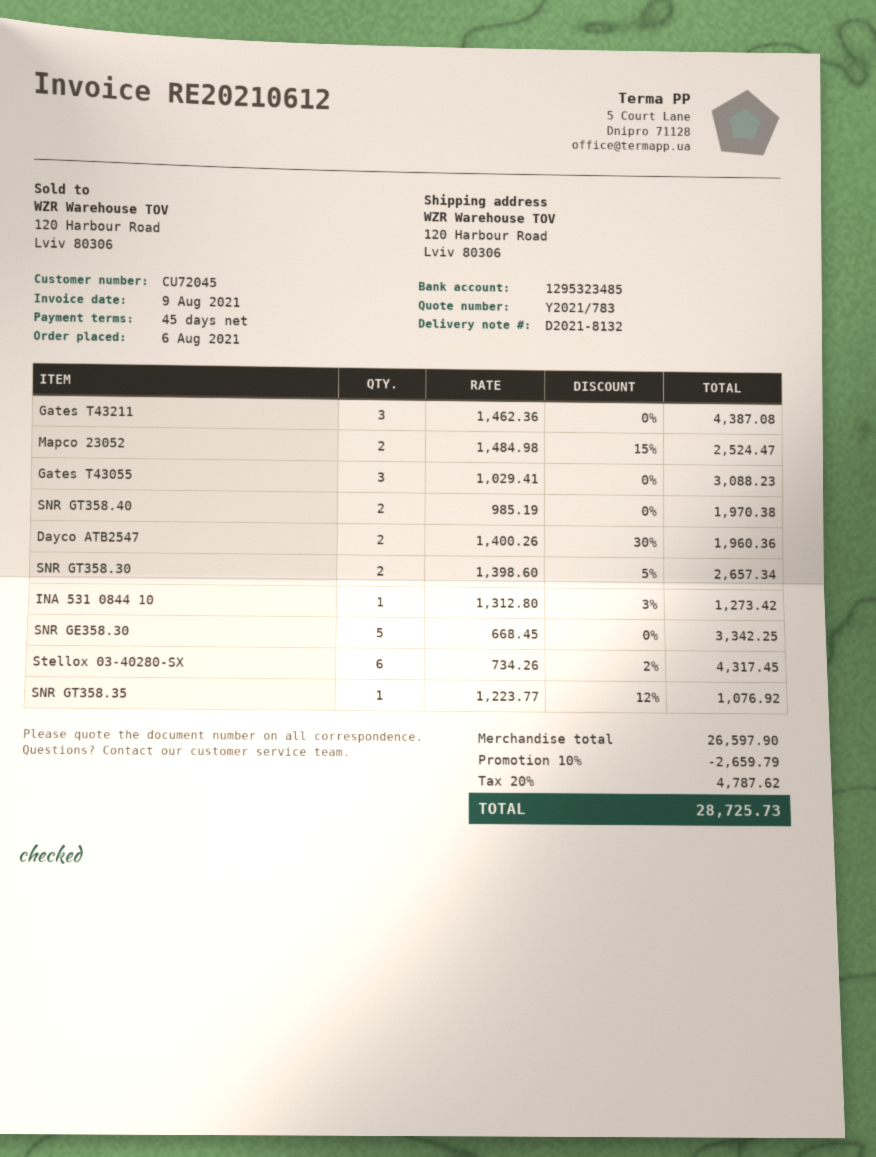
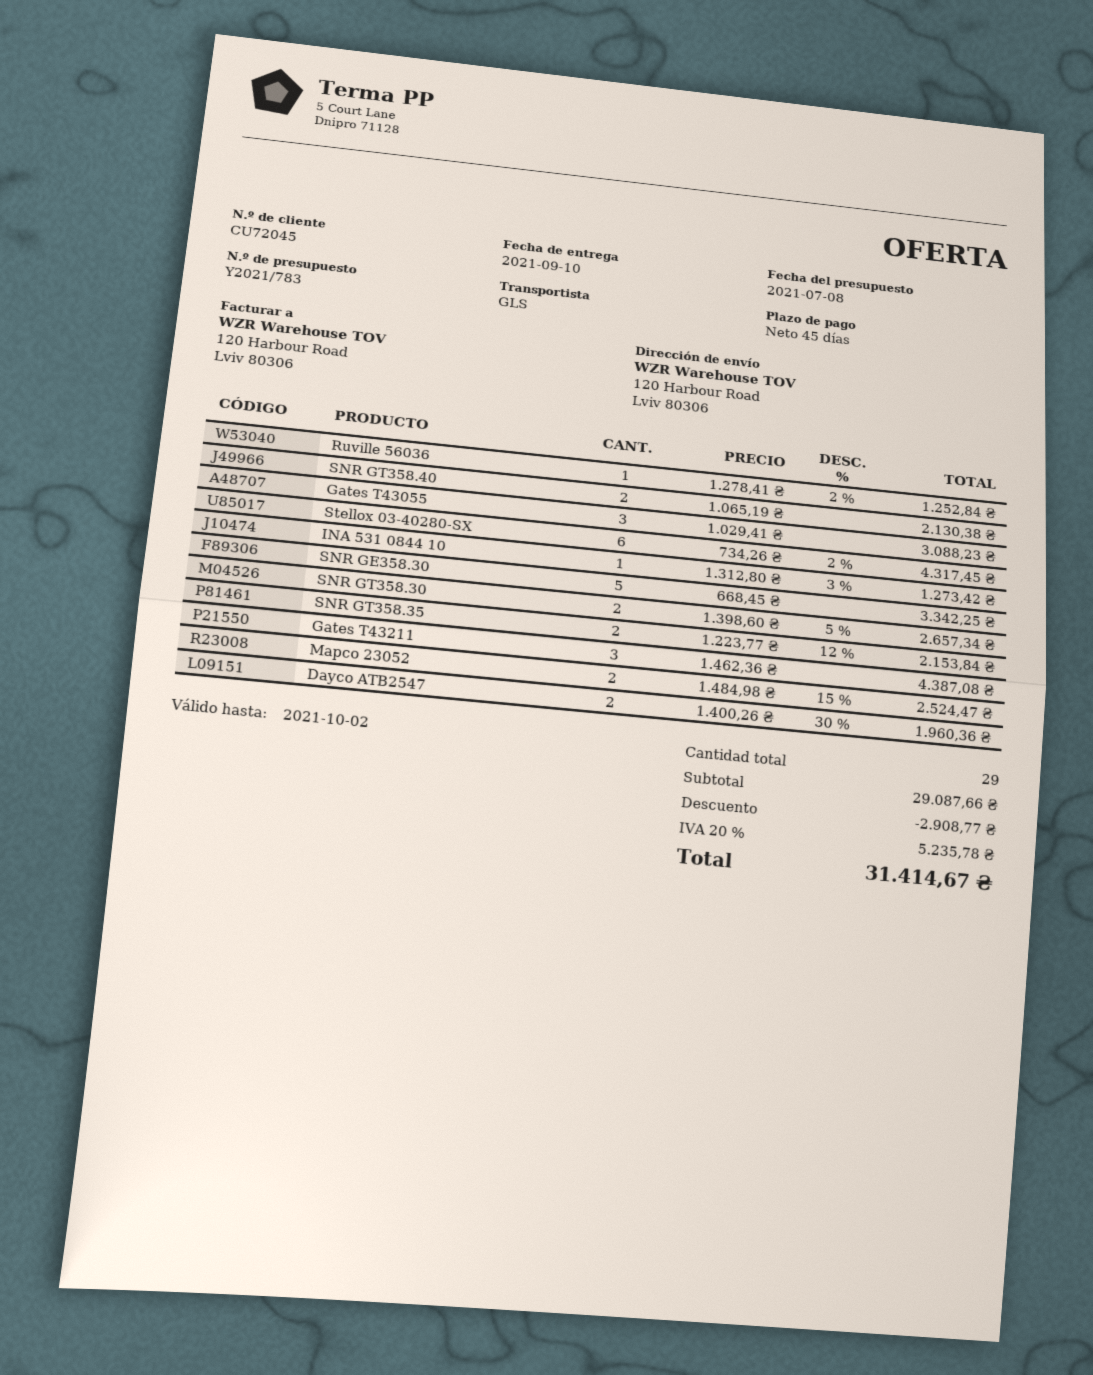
SNR GT358.40: 2 x 985.19 = 1970.38 -> 2 x 1065.19 = 2130.38
SNR GT358.35: 1 x 1223.77 - 12% = 1076.92 -> 2 x 1223.77 - 12% = 2153.84
Ruville 56036: none -> 1 x 1278.41 - 2% = 1252.84
subtotal: 26597.90 -> 29087.66
discount: 2659.79 -> 2908.77
tax: 20% = 4787.62 -> 20% = 5235.78
total: 28725.73 -> 31414.67

